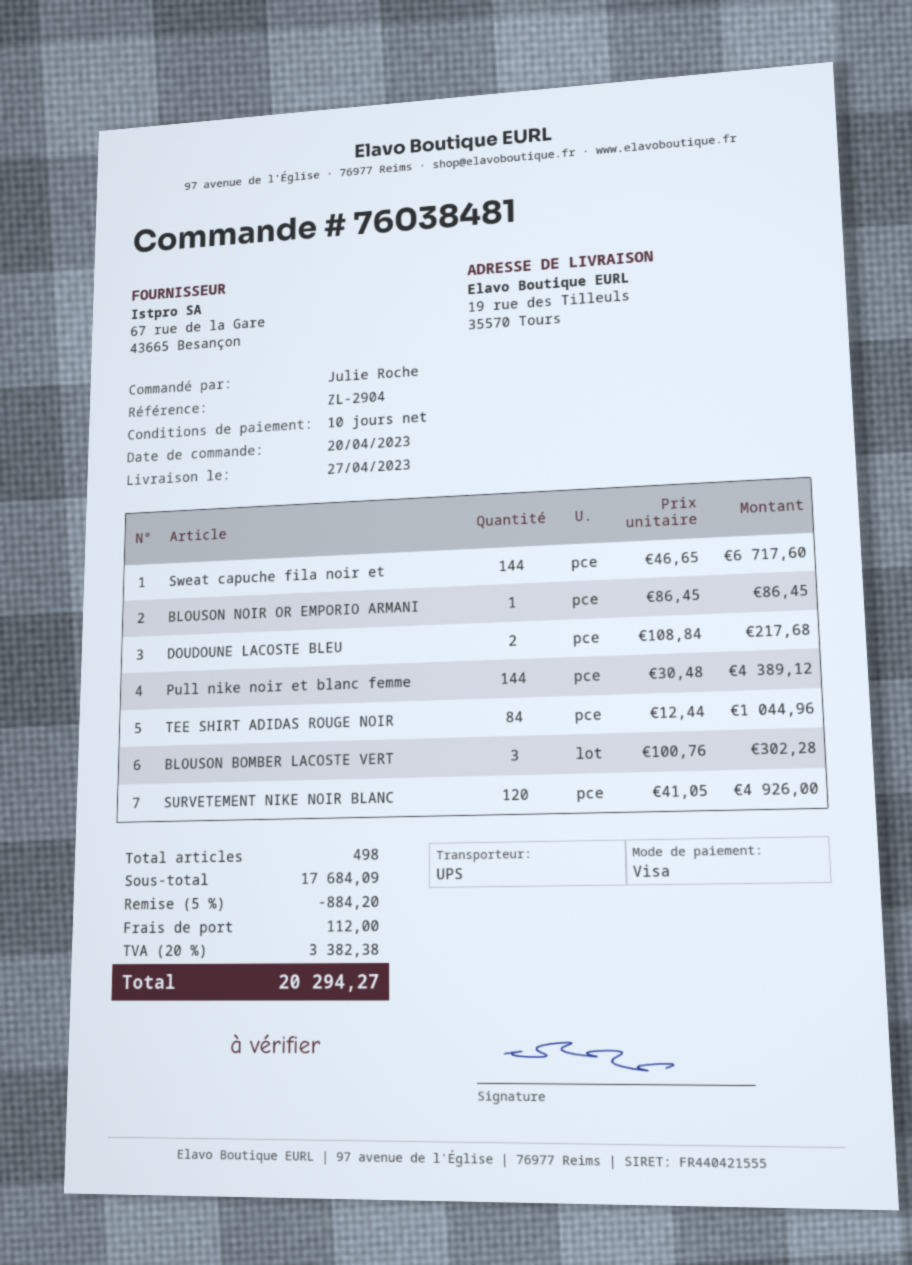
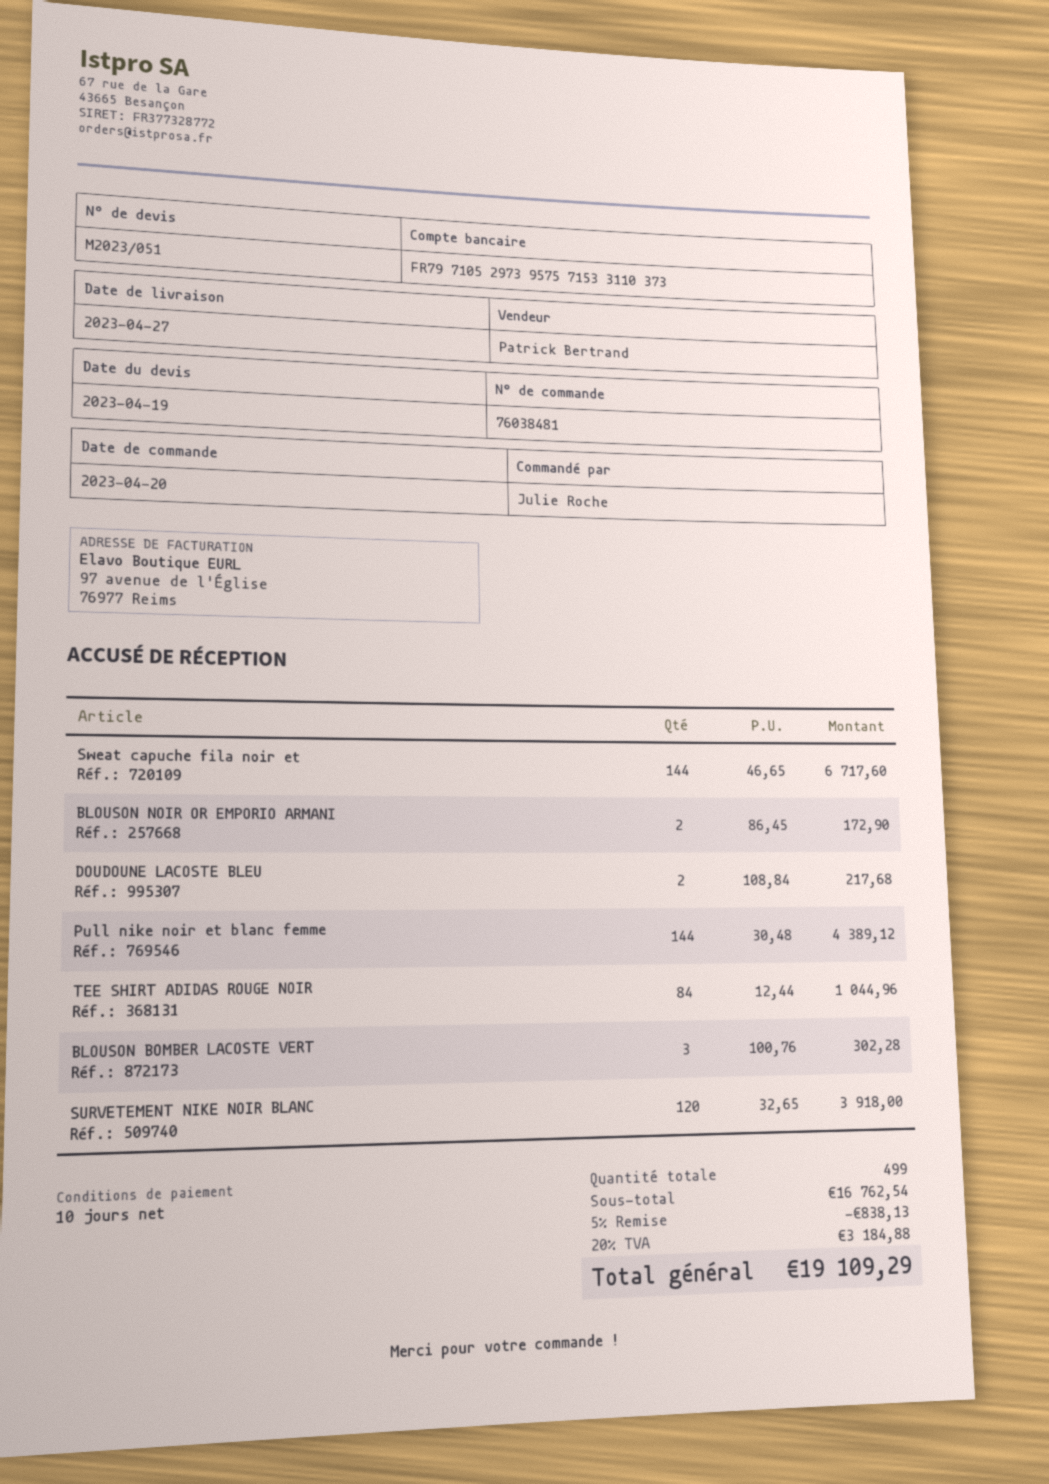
BLOUSON NOIR OR EMPORIO ARMANI: 1 x 86.45 = 86.45 -> 2 x 86.45 = 172.90
SURVETEMENT NIKE NOIR BLANC: 120 x 41.05 = 4926.00 -> 120 x 32.65 = 3918.00
total quantity: 498 -> 499
subtotal: 17684.09 -> 16762.54
discount: 5% = 884.20 -> 5% = 838.13
shipping: 112.00 -> none
tax: 20% = 3382.38 -> 20% = 3184.88
total: 20294.27 -> 19109.29

